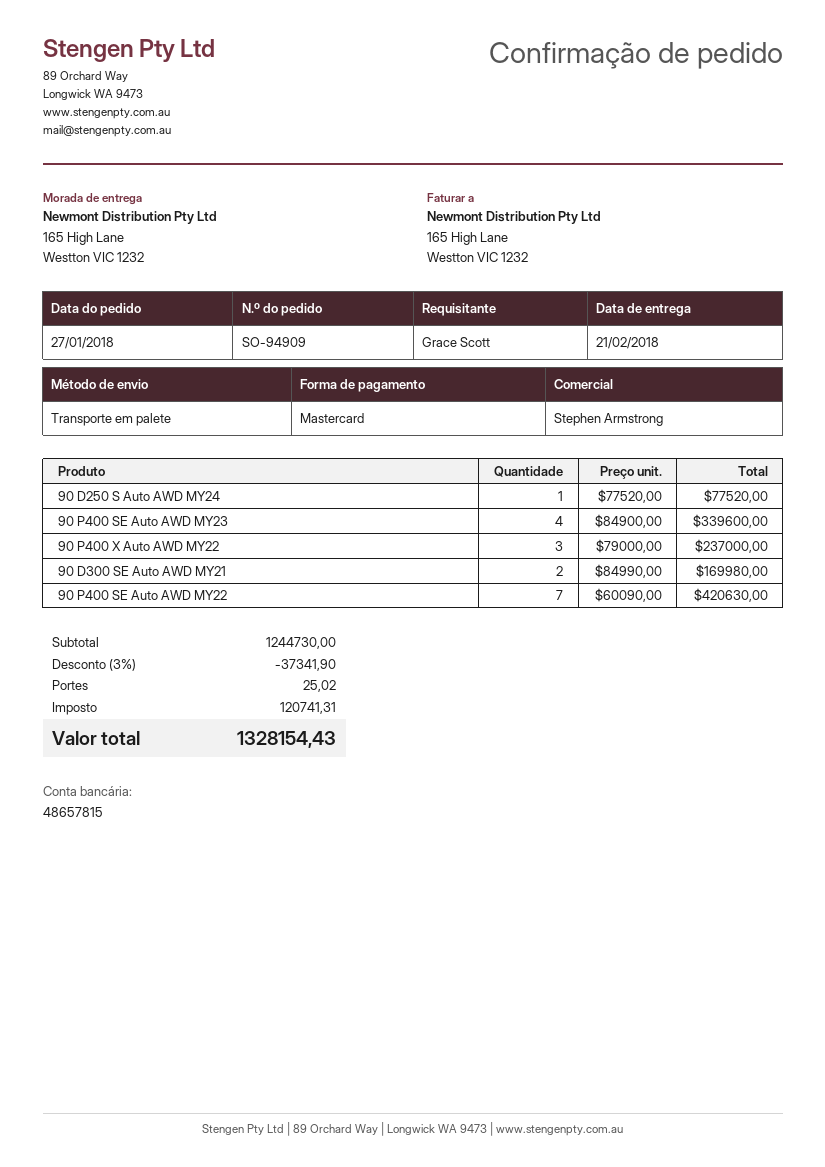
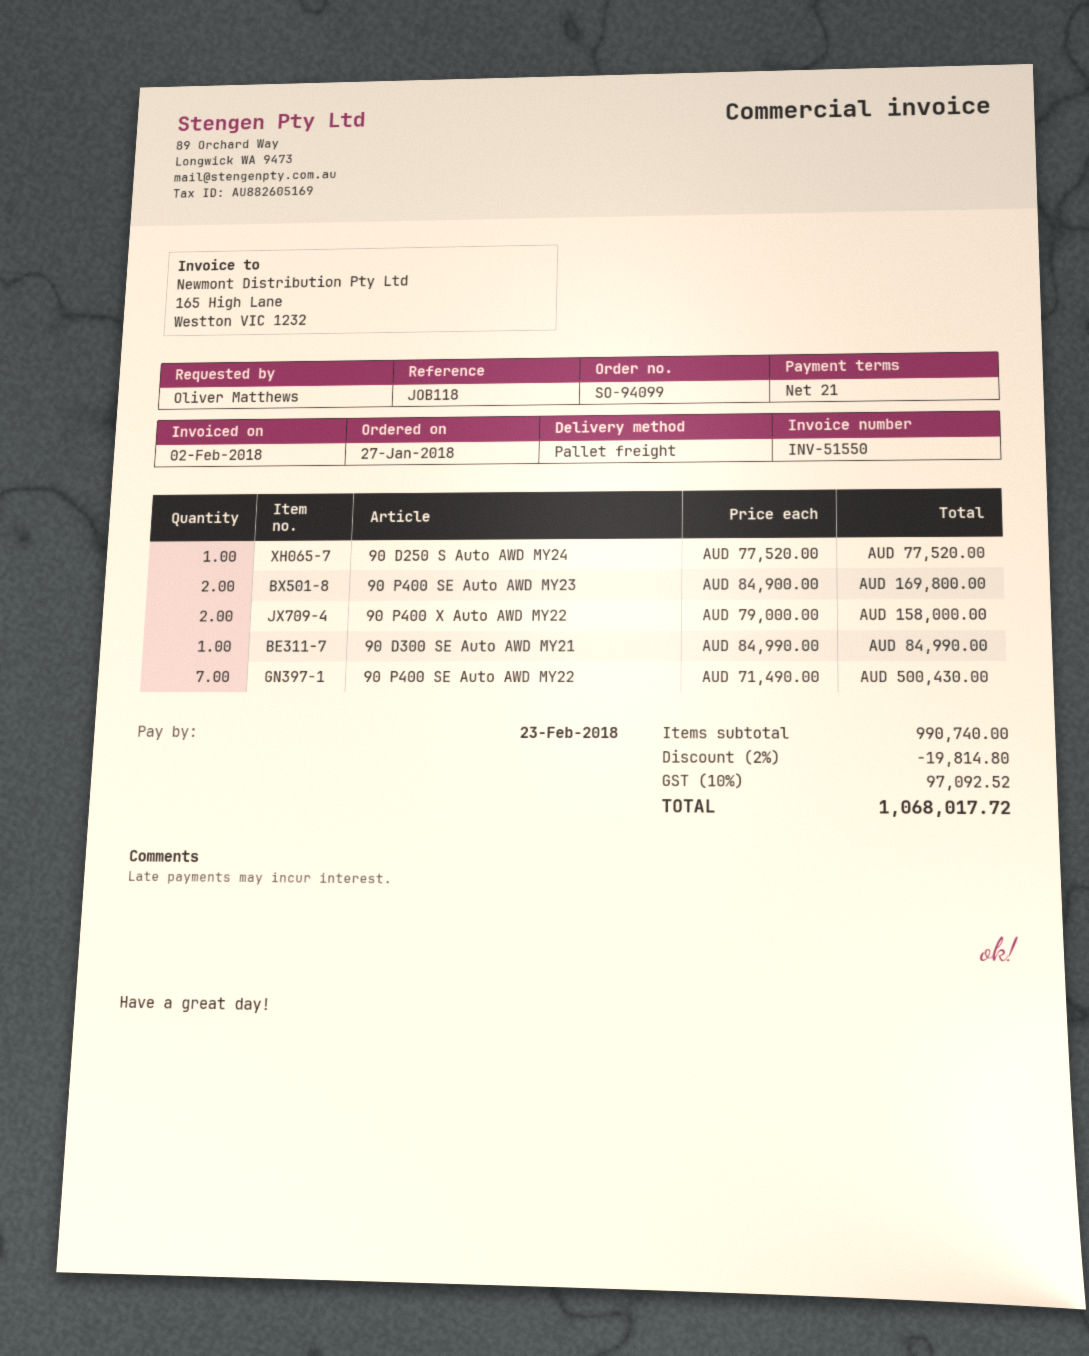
order number: SO-94909 -> SO-94099
ordered by: Grace Scott -> Oliver Matthews
90 P400 SE Auto AWD MY23: 4 x 84900.00 = 339600.00 -> 2 x 84900.00 = 169800.00
90 P400 X Auto AWD MY22: 3 x 79000.00 = 237000.00 -> 2 x 79000.00 = 158000.00
90 D300 SE Auto AWD MY21: 2 x 84990.00 = 169980.00 -> 1 x 84990.00 = 84990.00
90 P400 SE Auto AWD MY22: 7 x 60090.00 = 420630.00 -> 7 x 71490.00 = 500430.00
subtotal: 1244730.00 -> 990740.00
discount: 3% = 37341.90 -> 2% = 19814.80
shipping: 25.02 -> none
tax: 120741.31 -> 97092.52
total: 1328154.43 -> 1068017.72

